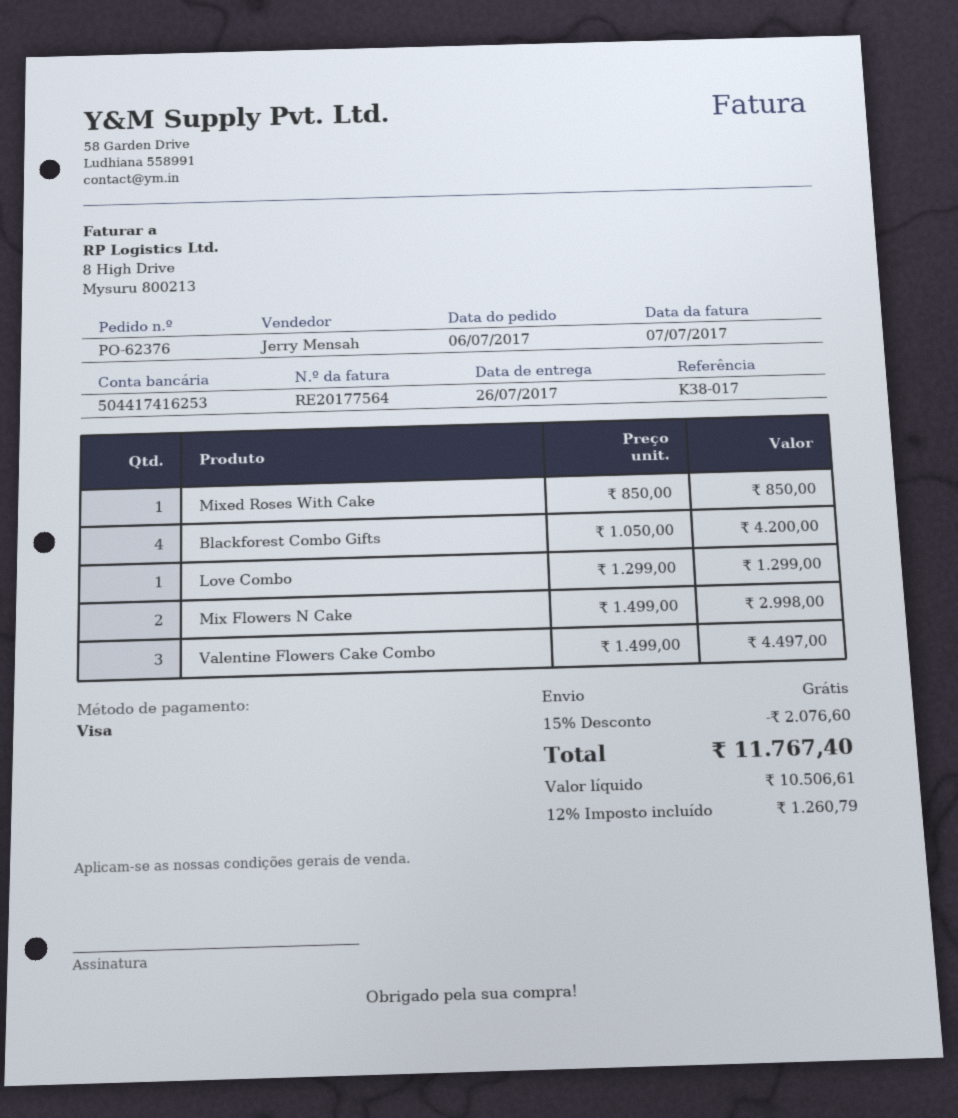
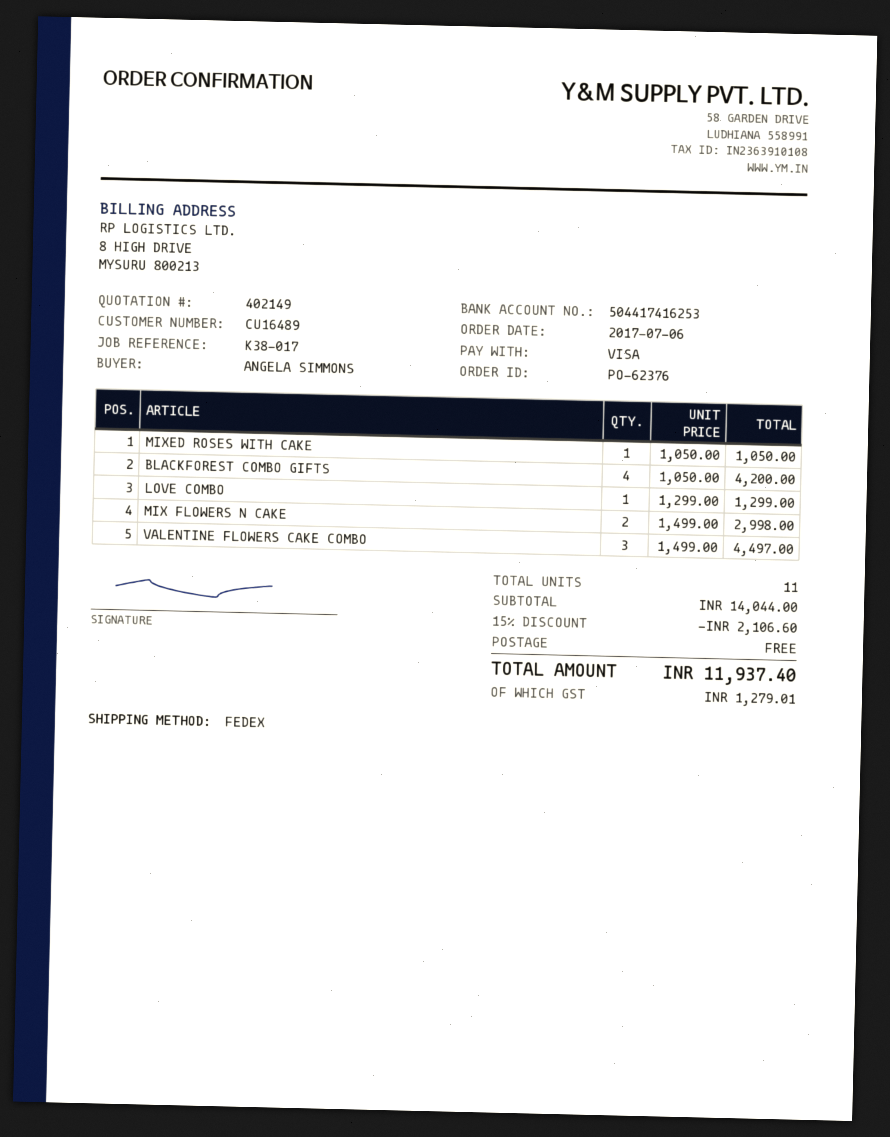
Mixed Roses With Cake: 1 x 850.00 = 850.00 -> 1 x 1050.00 = 1050.00
discount: 15% = 2076.60 -> 15% = 2106.60
tax: 1260.79 -> 1279.01
total: 11767.40 -> 11937.40

